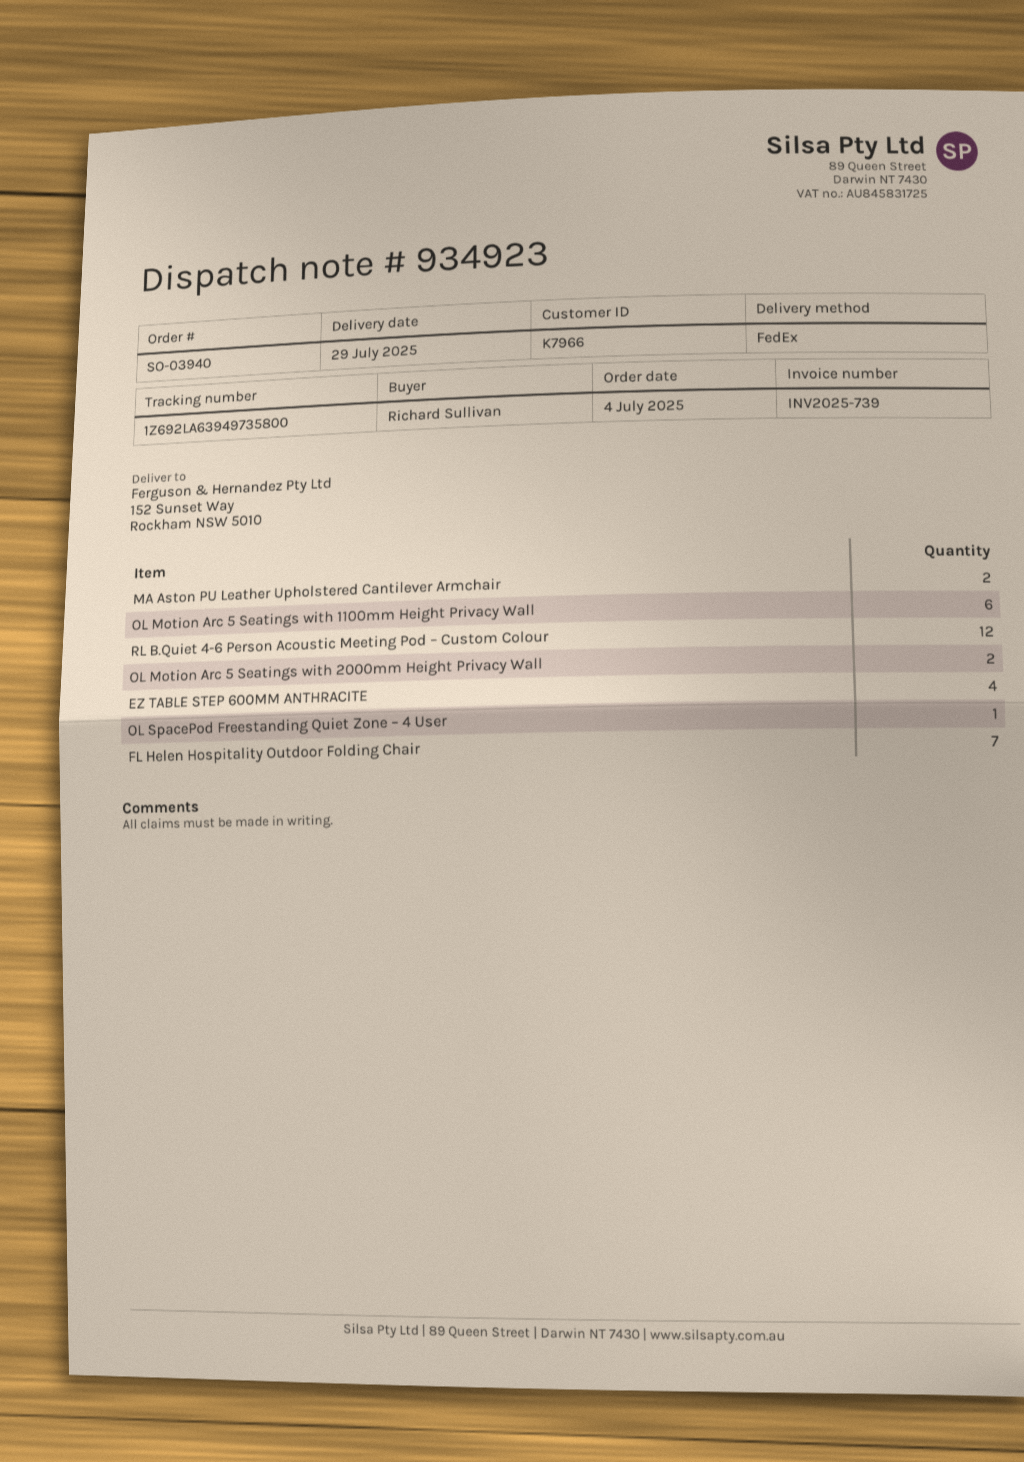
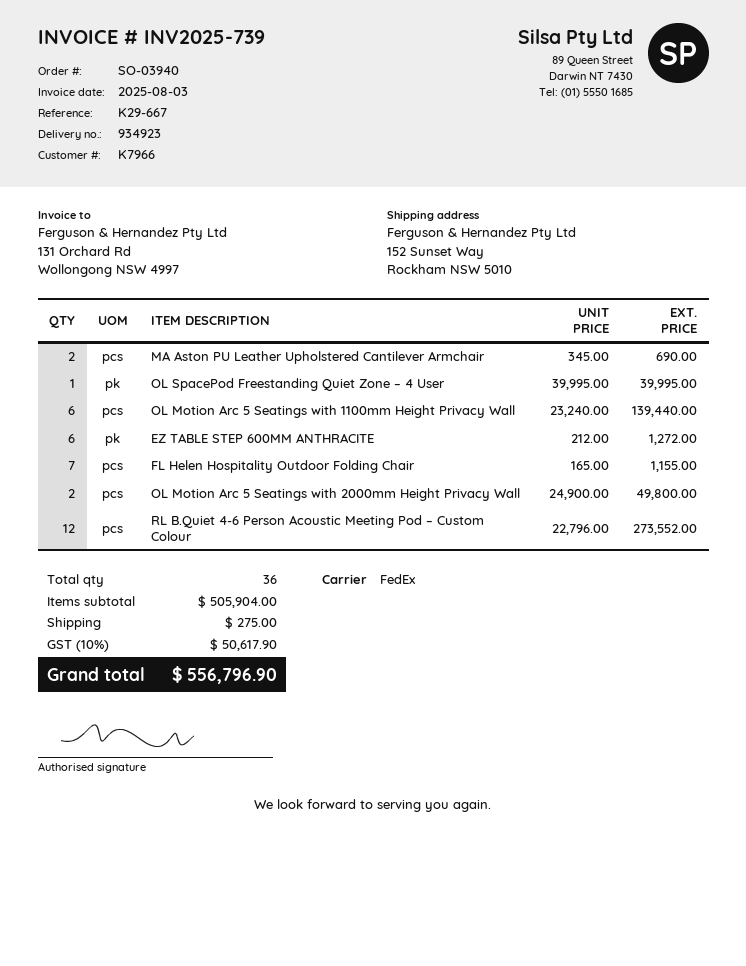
EZ TABLE STEP 600MM ANTHRACITE: 4 -> 6

